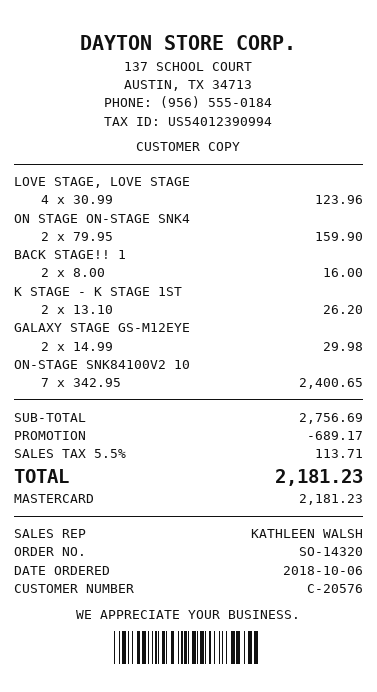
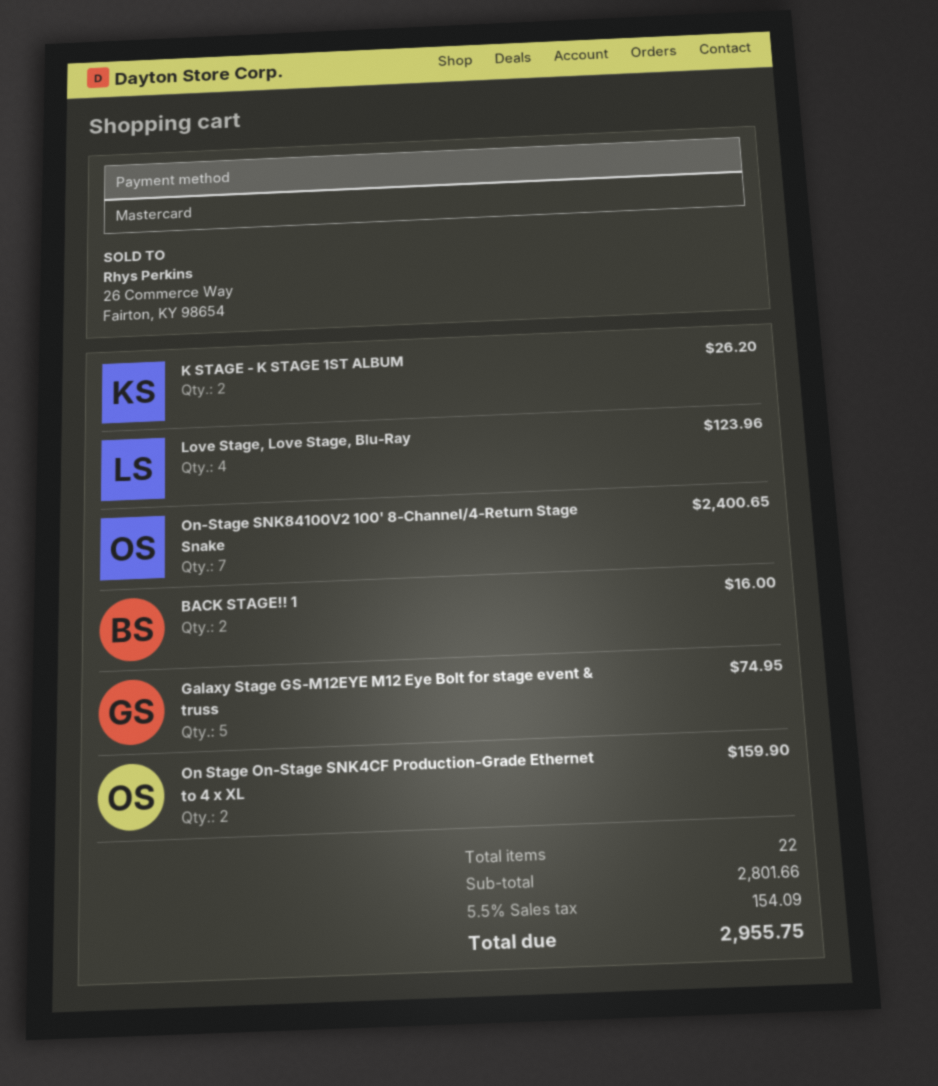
GALAXY STAGE GS-M12EYE: 2 for 29.98 -> 5 for 74.95
subtotal: 2756.69 -> 2801.66
discount: 689.17 -> none
tax: 5.5% = 113.71 -> 5.5% = 154.09
total: 2181.23 -> 2955.75

